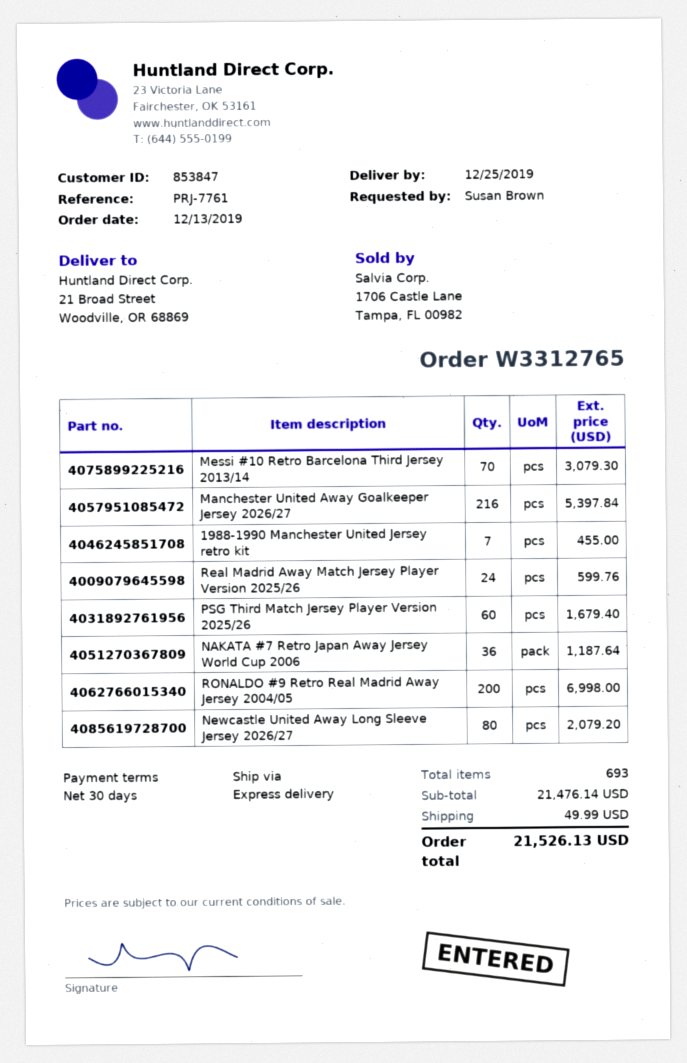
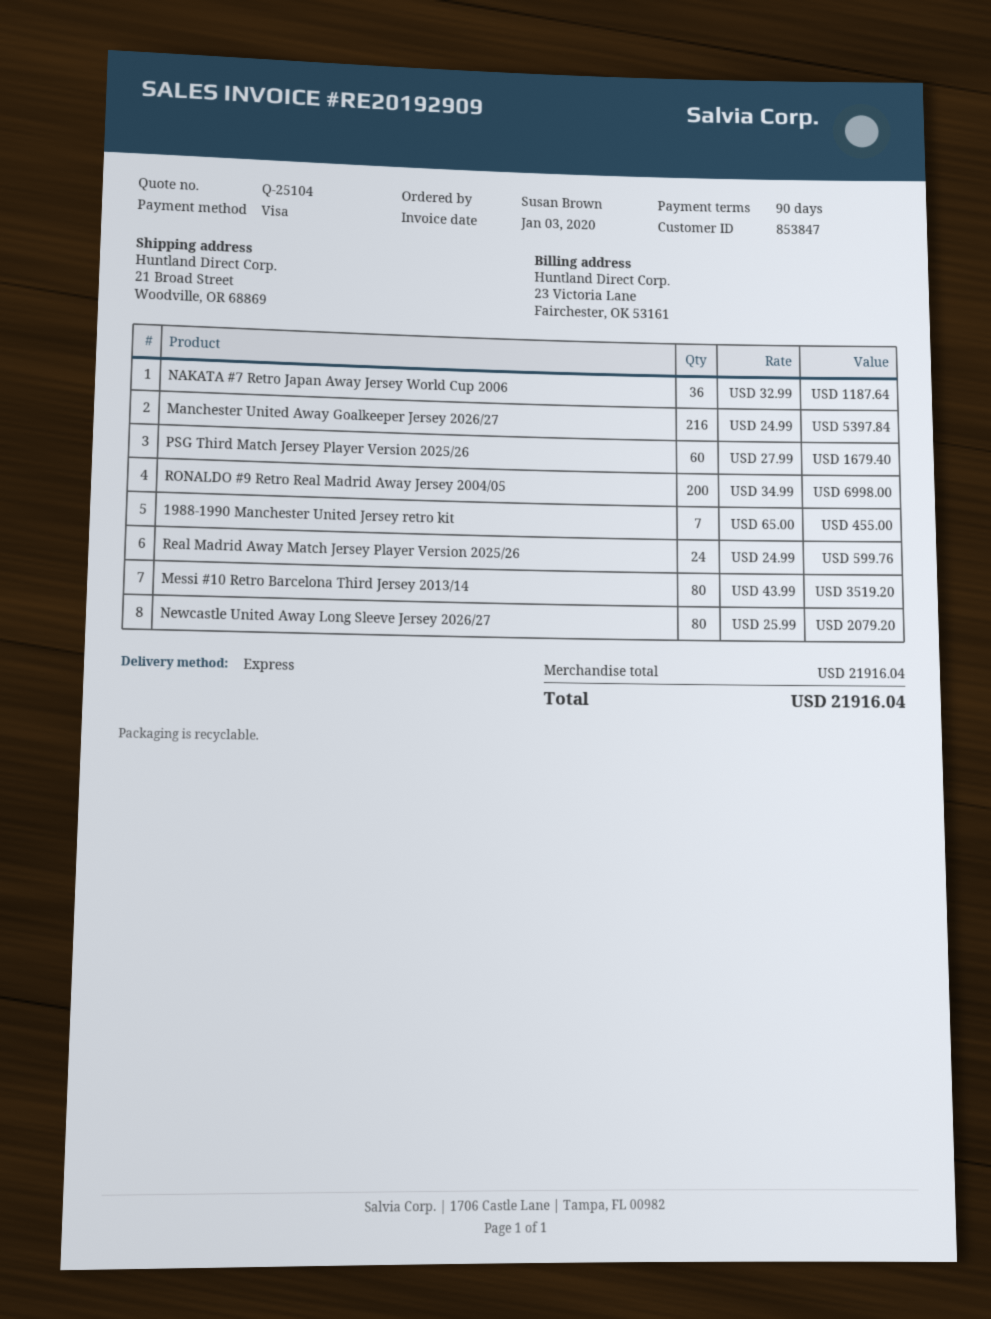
payment terms: 30 days -> 90 days
Messi #10 Retro Barcelona Third Jersey 2013/14: 70 for 3079.30 -> 80 for 3519.20
subtotal: 21476.14 -> 21916.04
shipping: 49.99 -> none
total: 21526.13 -> 21916.04

